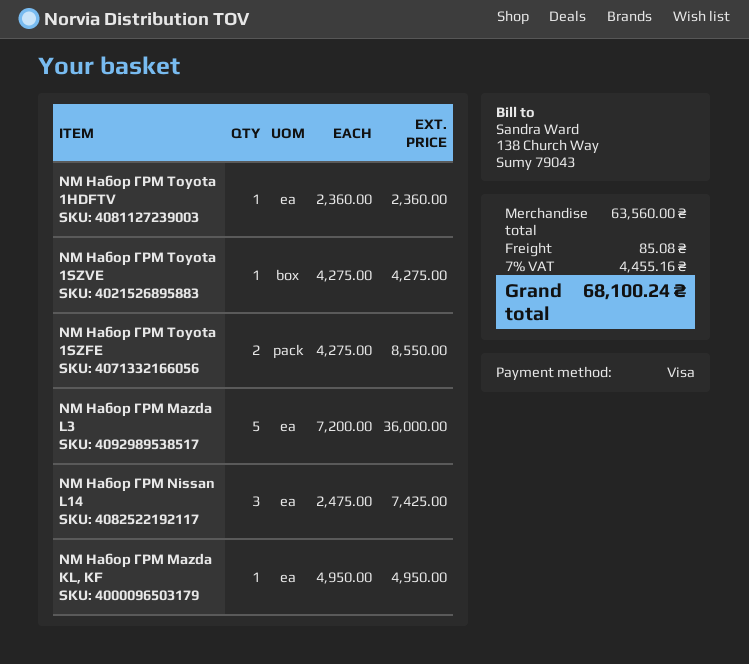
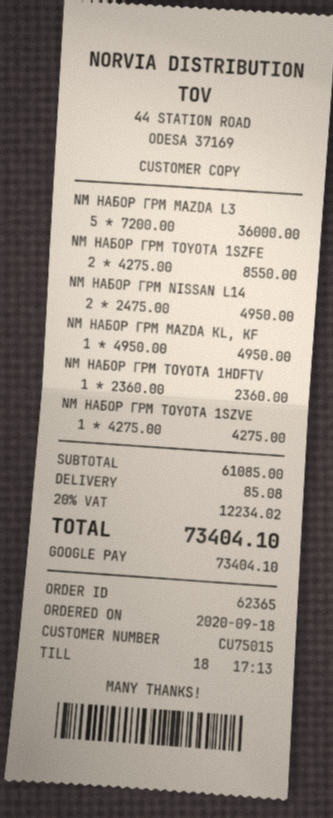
payment method: Visa -> Google Pay
NM Набор ГРМ Nissan L14: 3 x 2475.00 = 7425.00 -> 2 x 2475.00 = 4950.00
subtotal: 63560.00 -> 61085.00
tax: 7% = 4455.16 -> 20% = 12234.02
total: 68100.24 -> 73404.10

